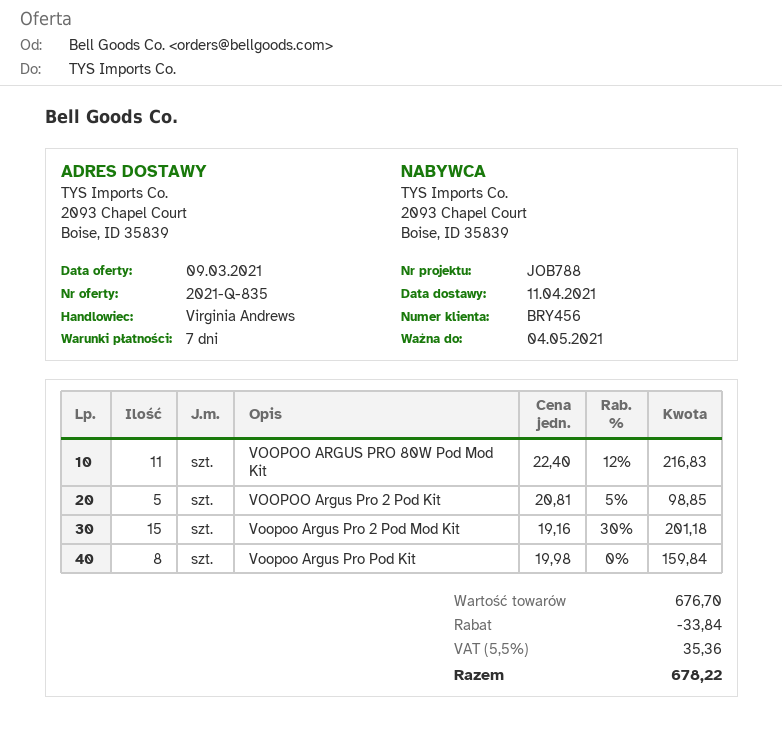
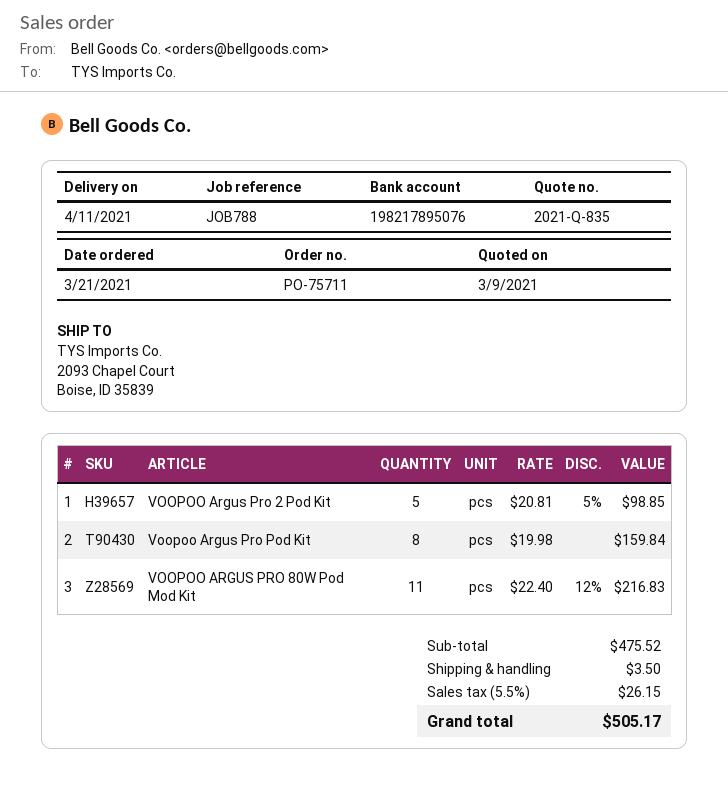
Voopoo Argus Pro 2 Pod Mod Kit: 15 x 19.16 - 30% = 201.18 -> none
subtotal: 676.70 -> 475.52
discount: 33.84 -> none
shipping: none -> 3.50
tax: 5.5% = 35.36 -> 5.5% = 26.15
total: 678.22 -> 505.17

